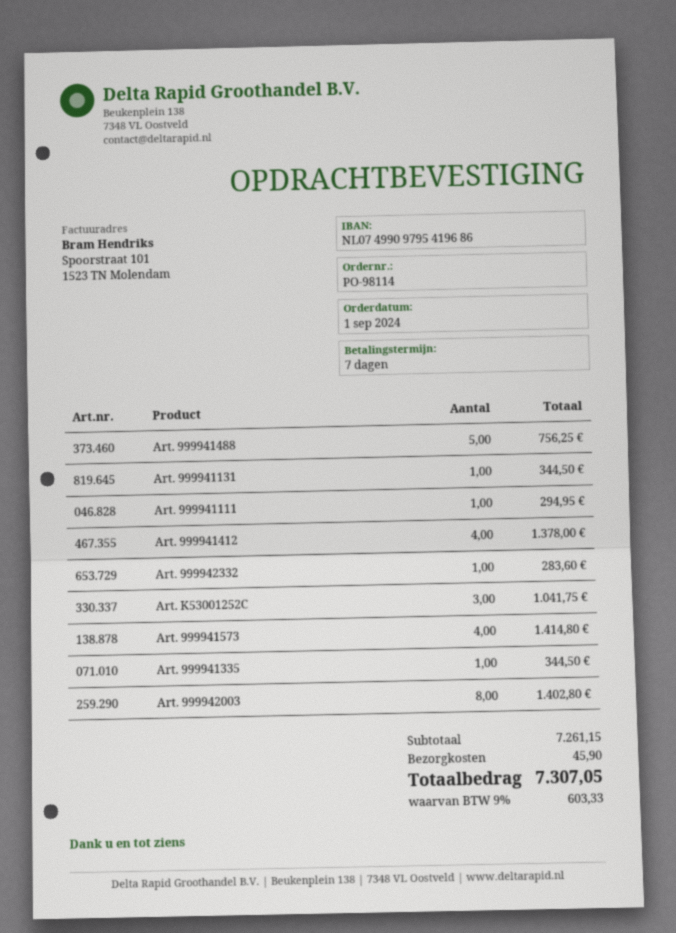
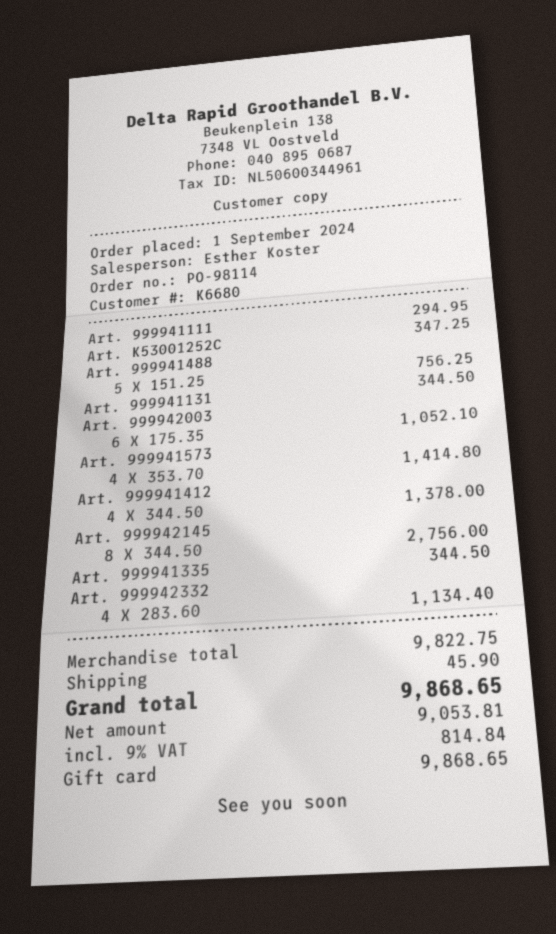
Art. 999942332: 1 for 283.60 -> 4 for 1134.40
Art. K53001252C: 3 for 1041.75 -> 1 for 347.25
Art. 999942003: 8 for 1402.80 -> 6 for 1052.10
Art. 999942145: none -> 8 for 2756.00
subtotal: 7261.15 -> 9822.75
tax: 9% = 603.33 -> 9% = 814.84
total: 7307.05 -> 9868.65

